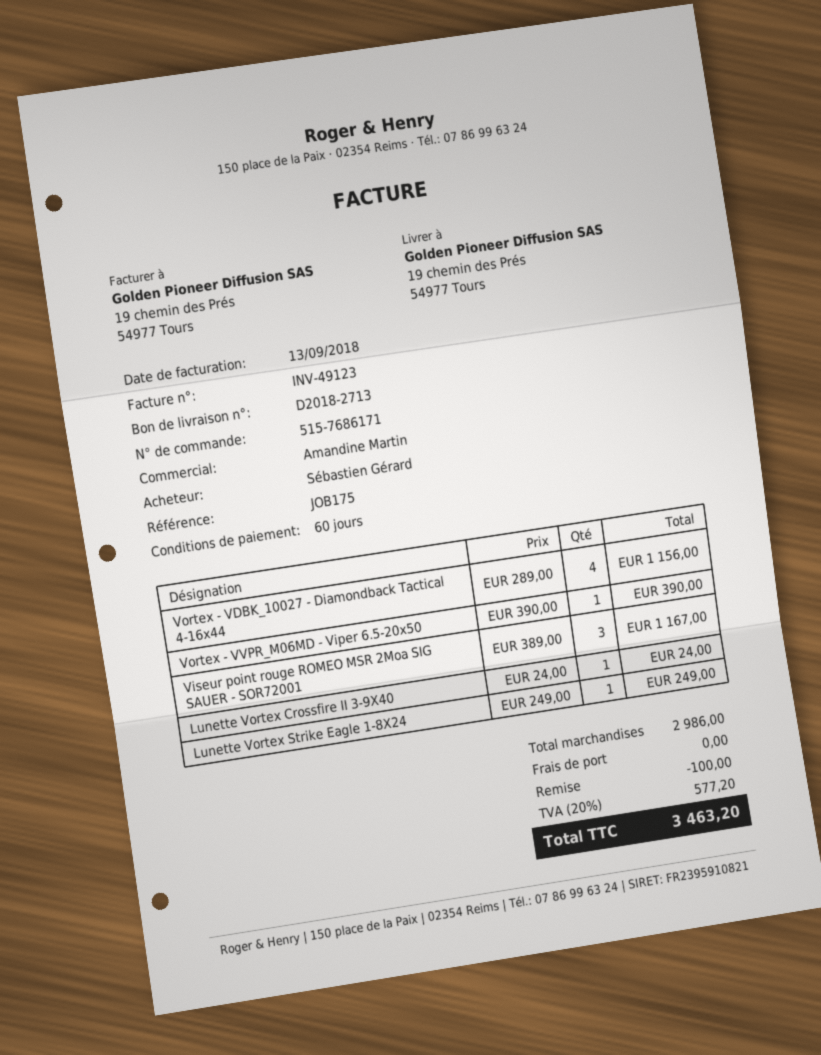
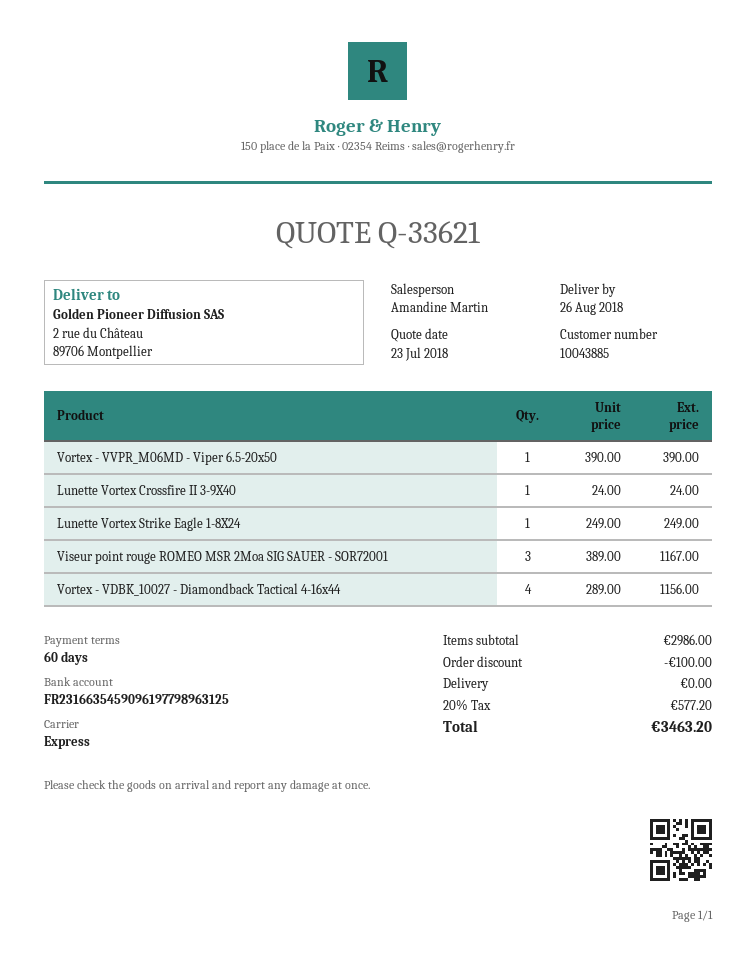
ship to: 19 chemin des Prés, 54977 Tours -> 2 rue du Château, 89706 Montpellier

